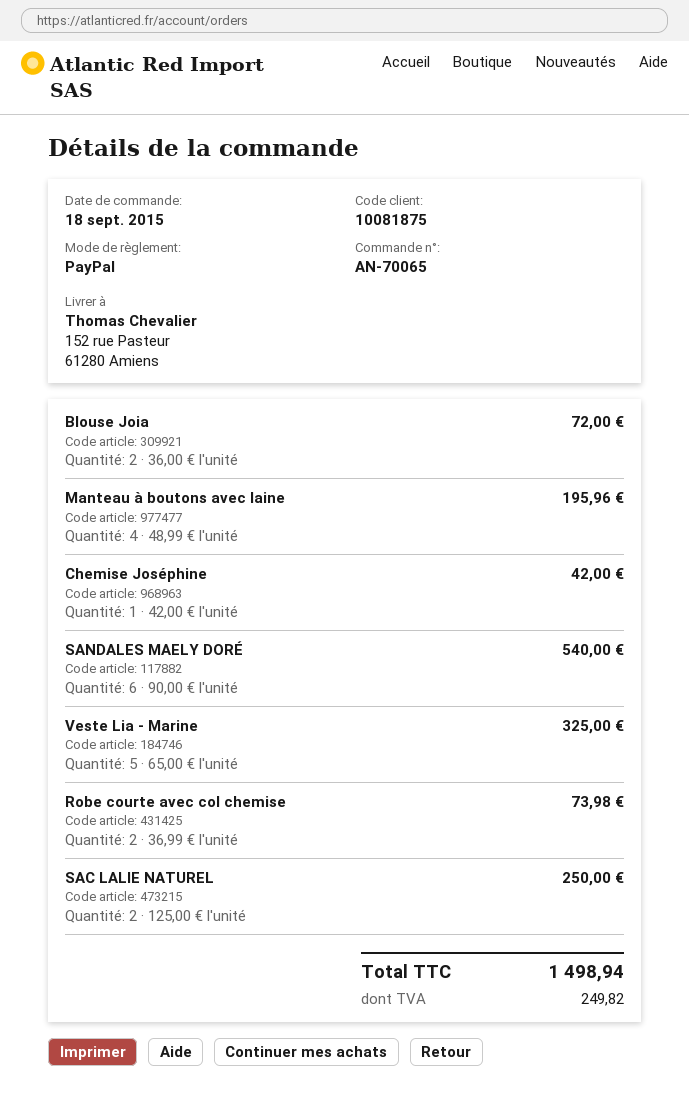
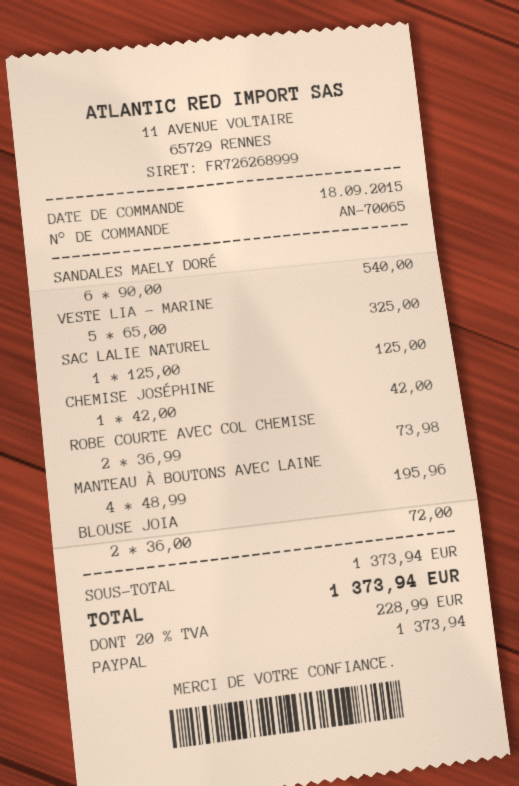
SAC LALIE NATUREL: 2 x 125.00 = 250.00 -> 1 x 125.00 = 125.00
tax: 249.82 -> 228.99
total: 1498.94 -> 1373.94

